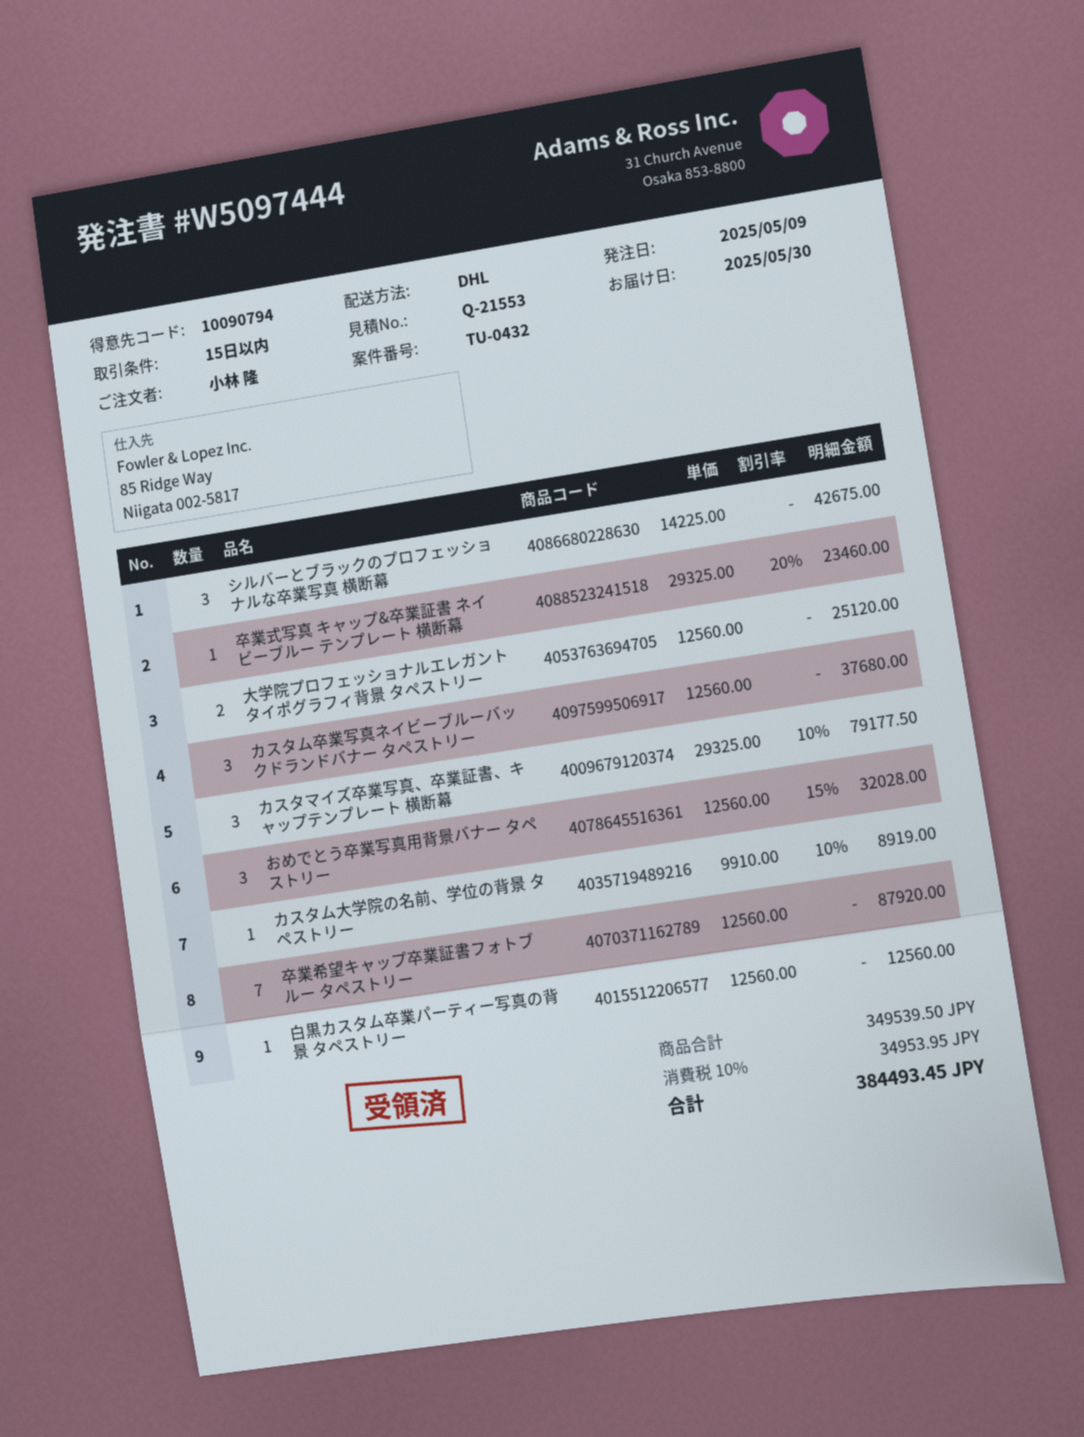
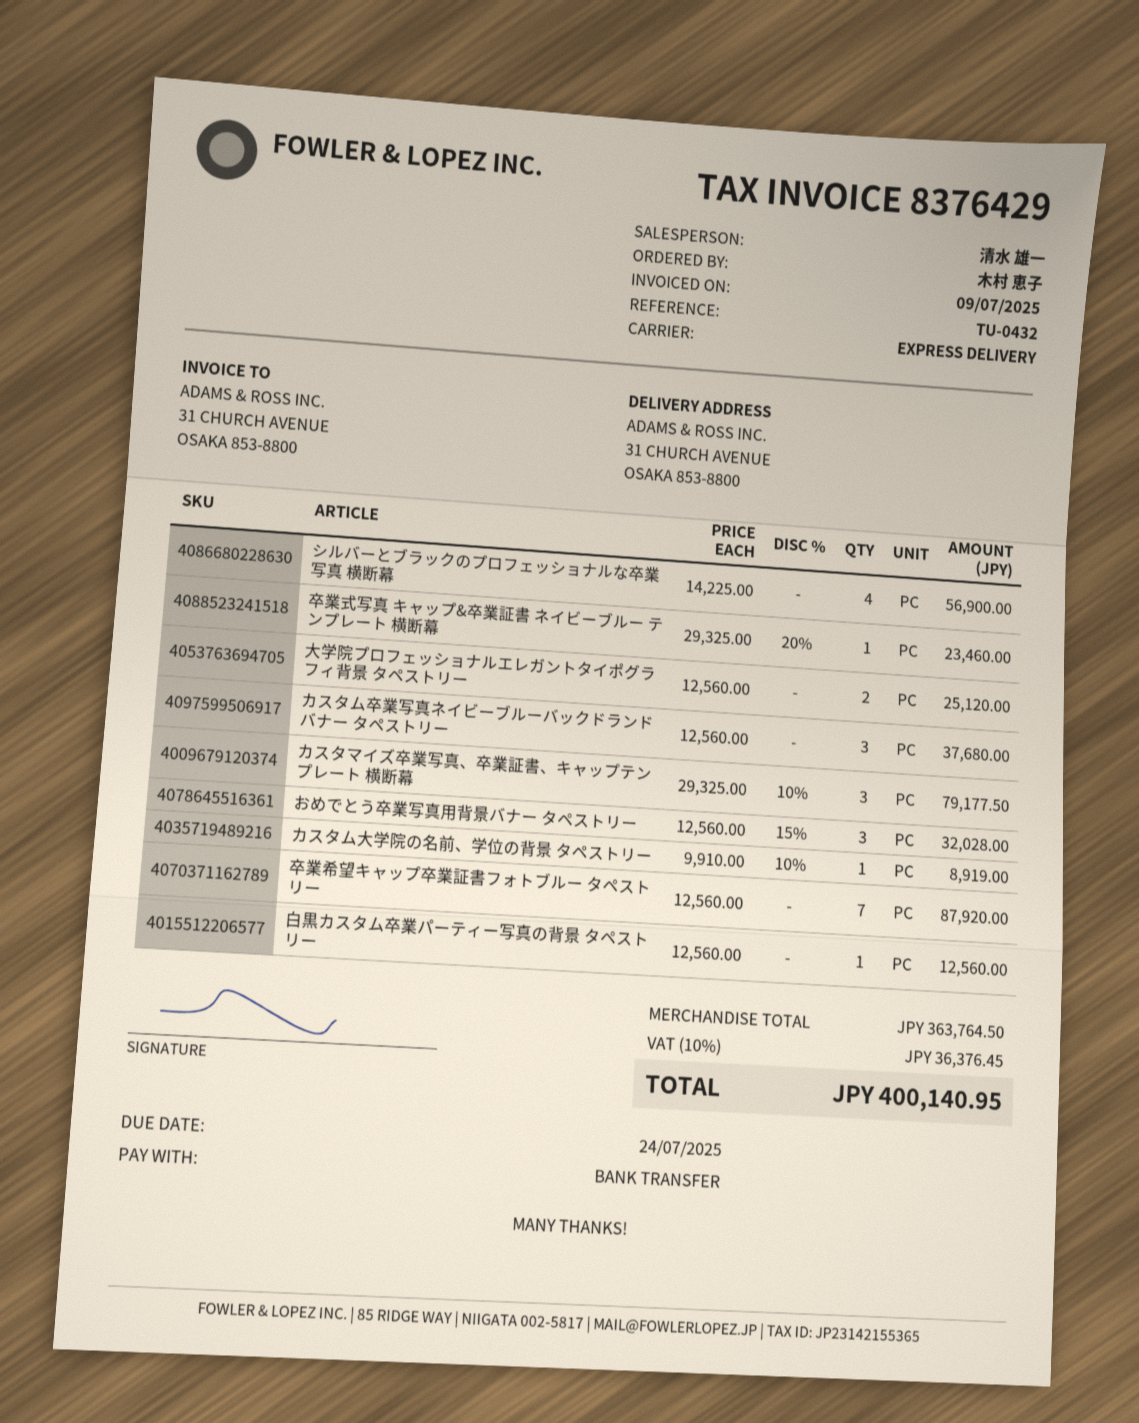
ordered by: 小林 隆 -> 木村 恵子
shipping method: DHL -> express
シルバーとブラックのプロフェッショナルな卒業写真 横断幕: 3 x 14225.00 = 42675.00 -> 4 x 14225.00 = 56900.00
subtotal: 349539.50 -> 363764.50
tax: 10% = 34953.95 -> 10% = 36376.45
total: 384493.45 -> 400140.95

